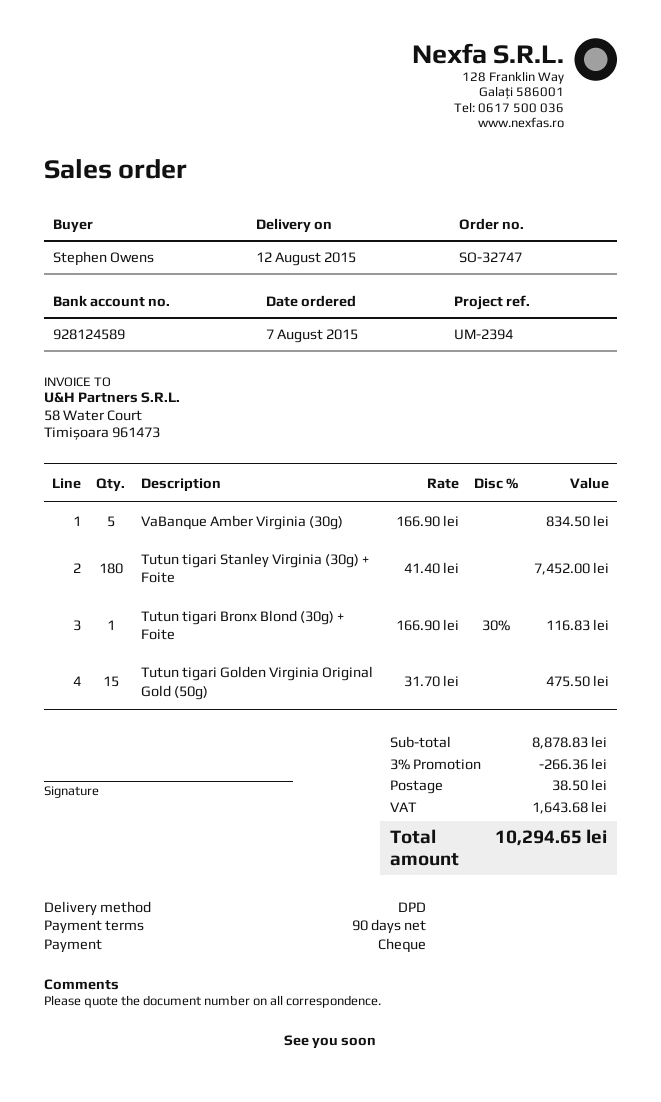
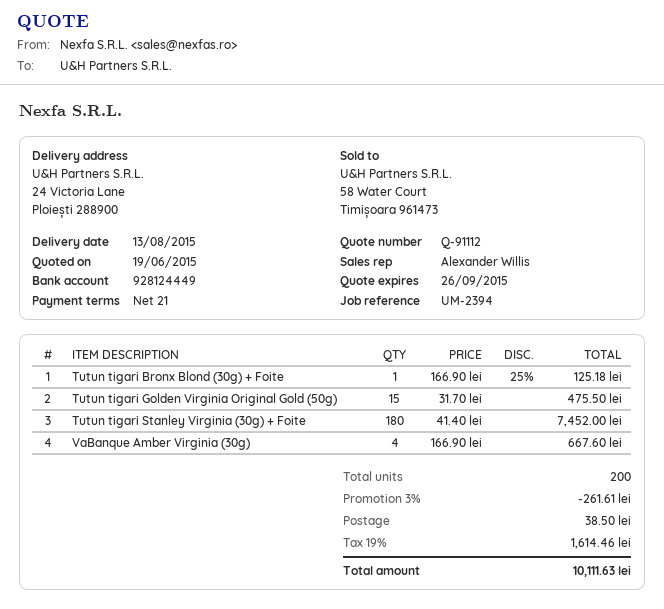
delivery date: 2015-08-12 -> 2015-08-13
payment terms: 90 days -> 21 days
bank account: 928124589 -> 928124449
VaBanque Amber Virginia (30g): 5 x 166.90 = 834.50 -> 4 x 166.90 = 667.60
Tutun tigari Bronx Blond (30g) + Foite: 1 x 166.90 - 30% = 116.83 -> 1 x 166.90 - 25% = 125.18
discount: 3% = 266.36 -> 3% = 261.61
tax: 1643.68 -> 1614.46
total: 10294.65 -> 10111.63

